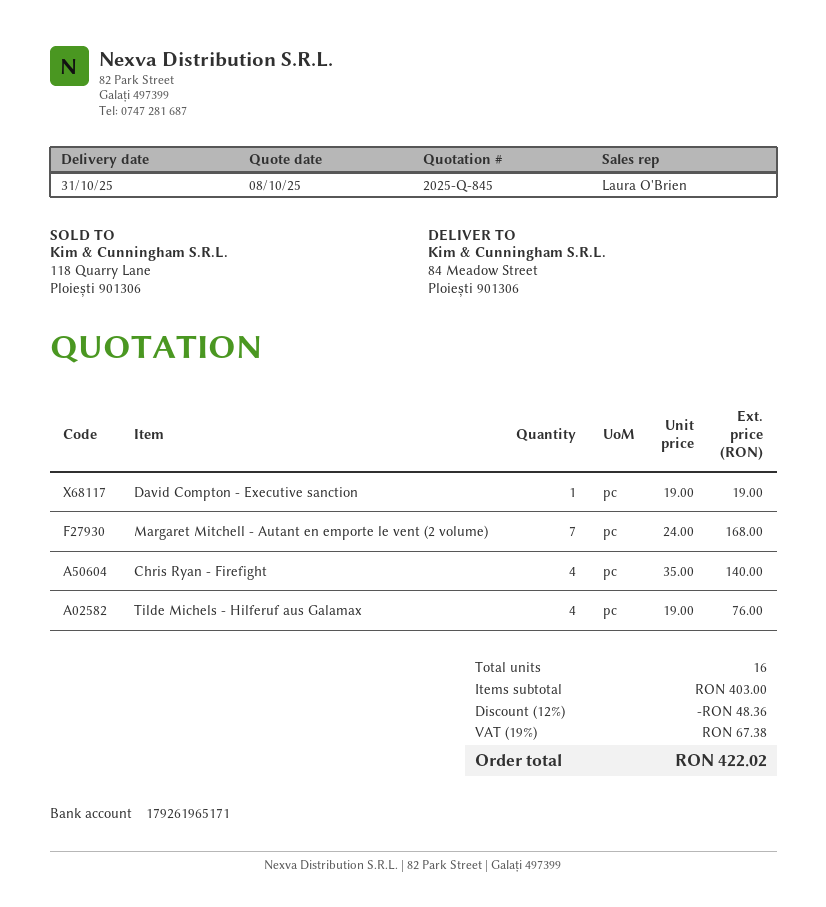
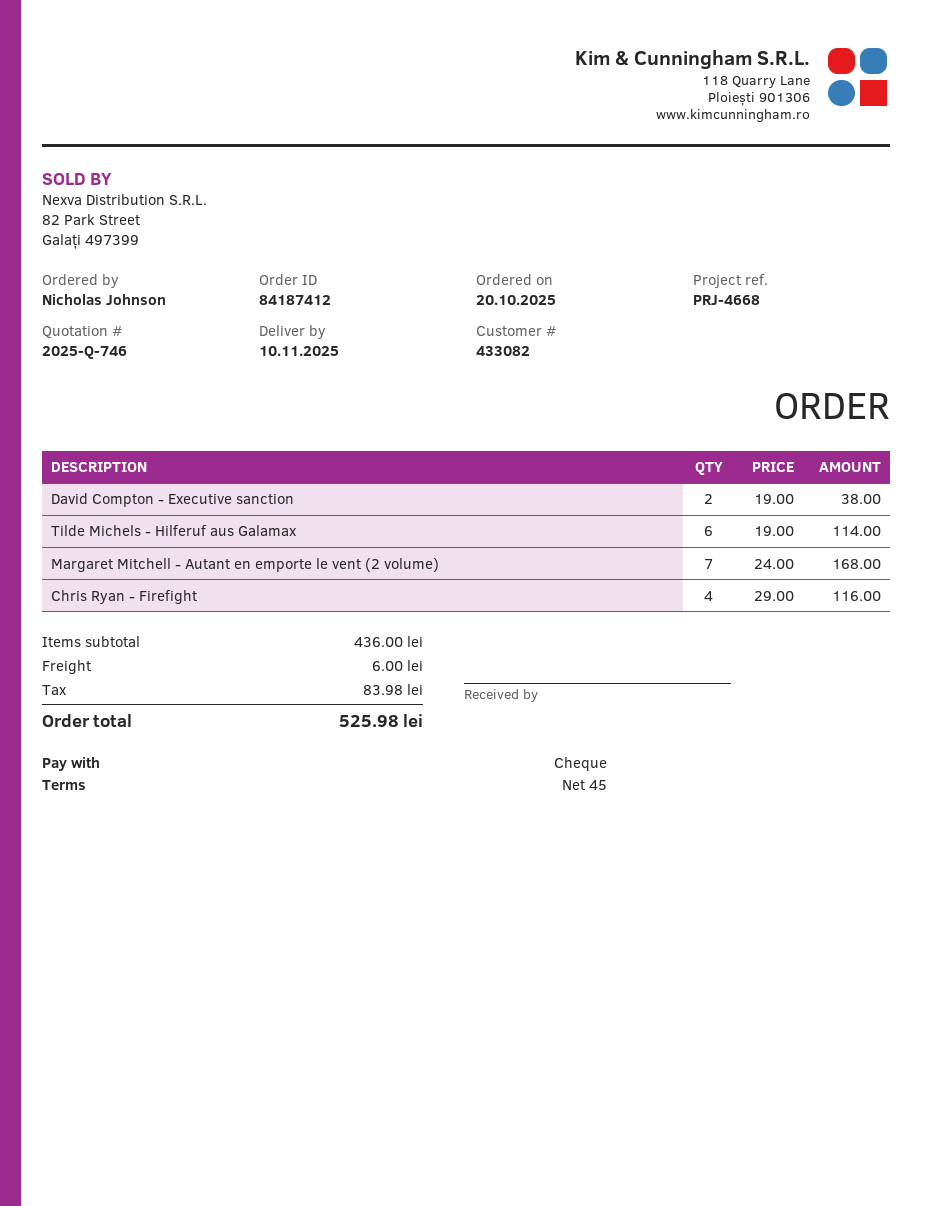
quote number: 2025-Q-845 -> 2025-Q-746
delivery date: 2025-10-31 -> 2025-11-10
David Compton - Executive sanction: 1 x 19.00 = 19.00 -> 2 x 19.00 = 38.00
Chris Ryan - Firefight: 4 x 35.00 = 140.00 -> 4 x 29.00 = 116.00
Tilde Michels - Hilferuf aus Galamax: 4 x 19.00 = 76.00 -> 6 x 19.00 = 114.00
subtotal: 403.00 -> 436.00
discount: 12% = 48.36 -> none
shipping: none -> 6.00
tax: 67.38 -> 83.98
total: 422.02 -> 525.98

